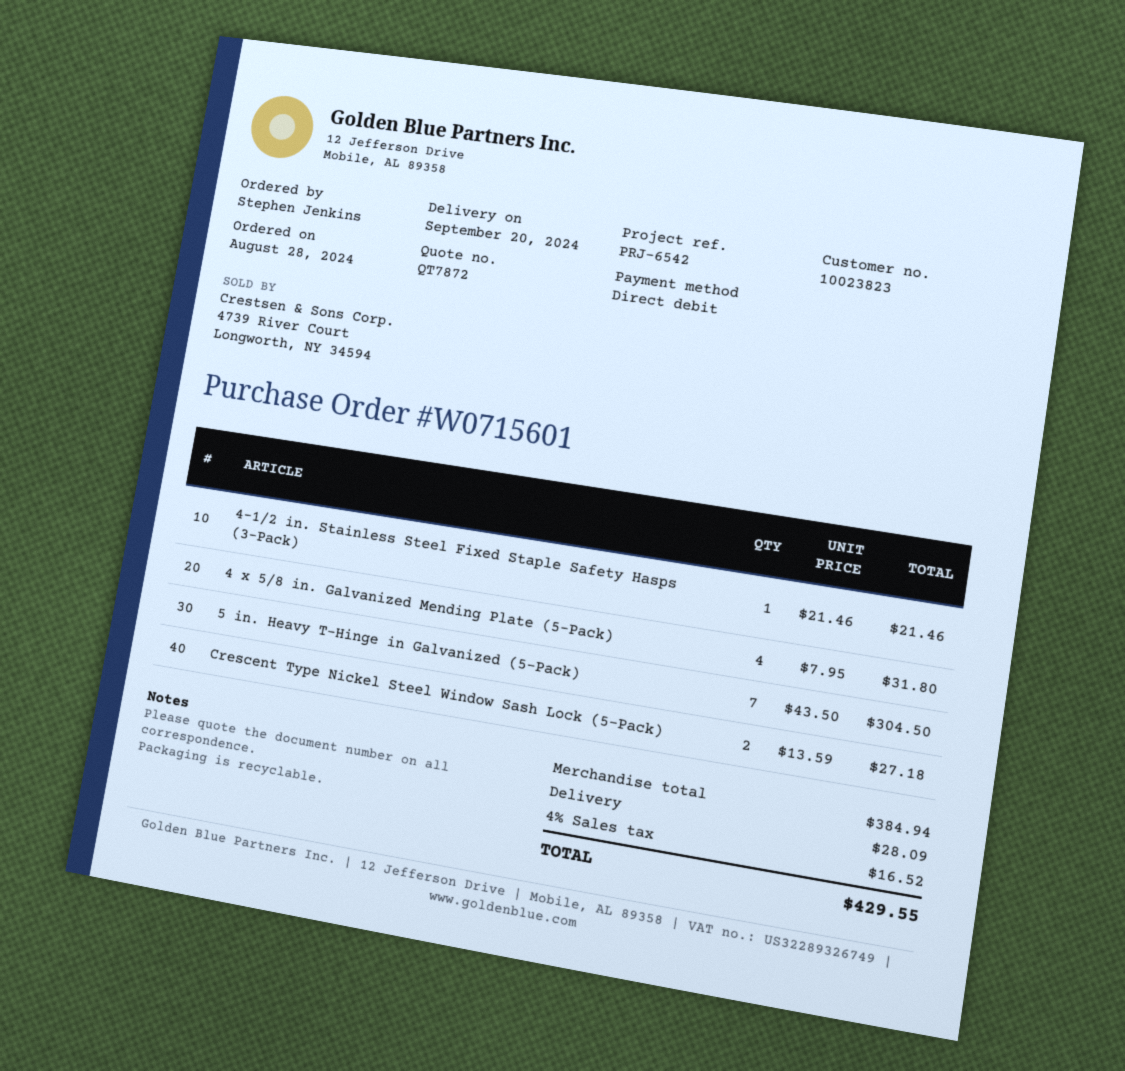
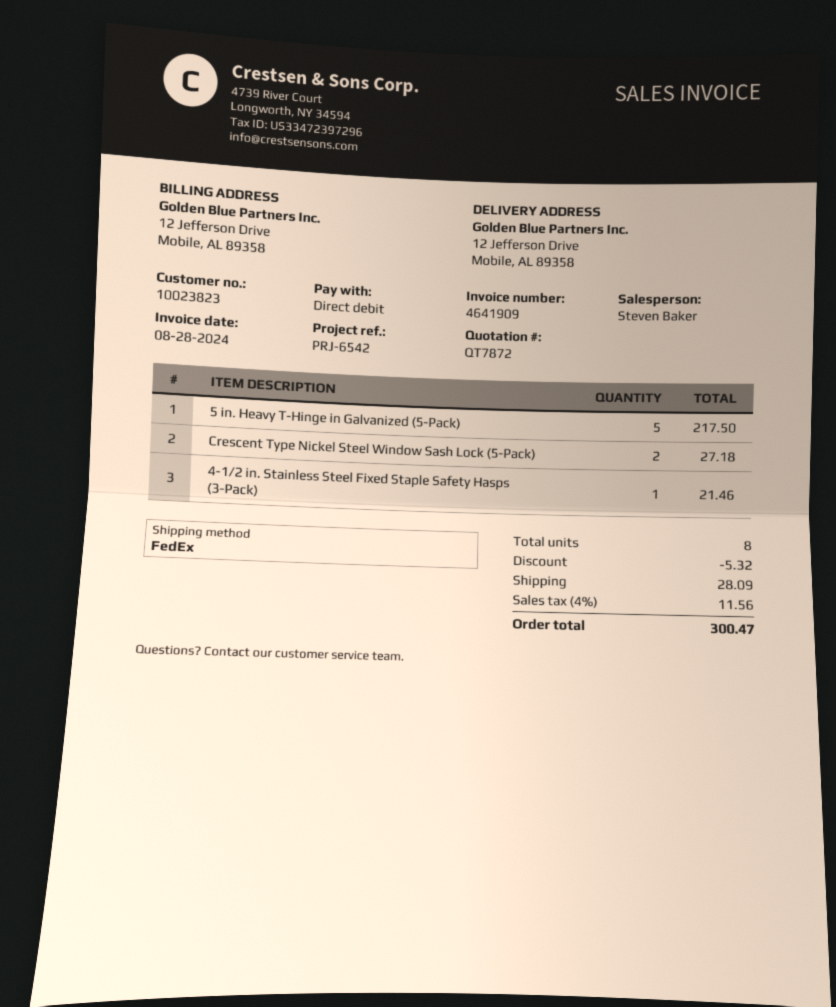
4 x 5/8 in. Galvanized Mending Plate (5-Pack): 4 for 31.80 -> none
5 in. Heavy T-Hinge in Galvanized (5-Pack): 7 for 304.50 -> 5 for 217.50
discount: none -> 5.32
tax: 4% = 16.52 -> 4% = 11.56
total: 429.55 -> 300.47

